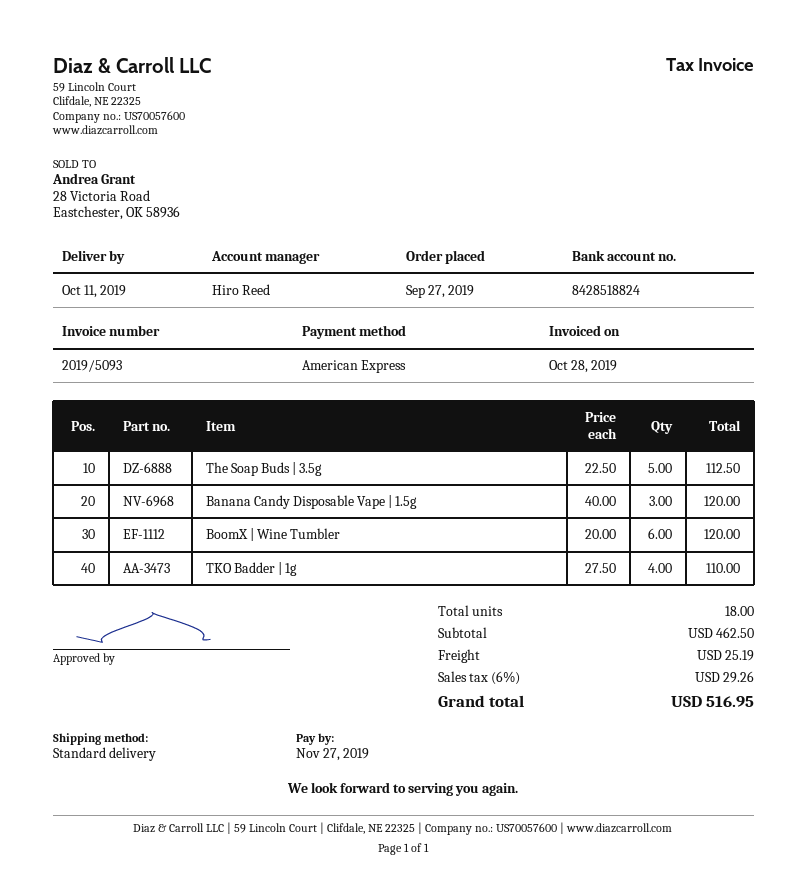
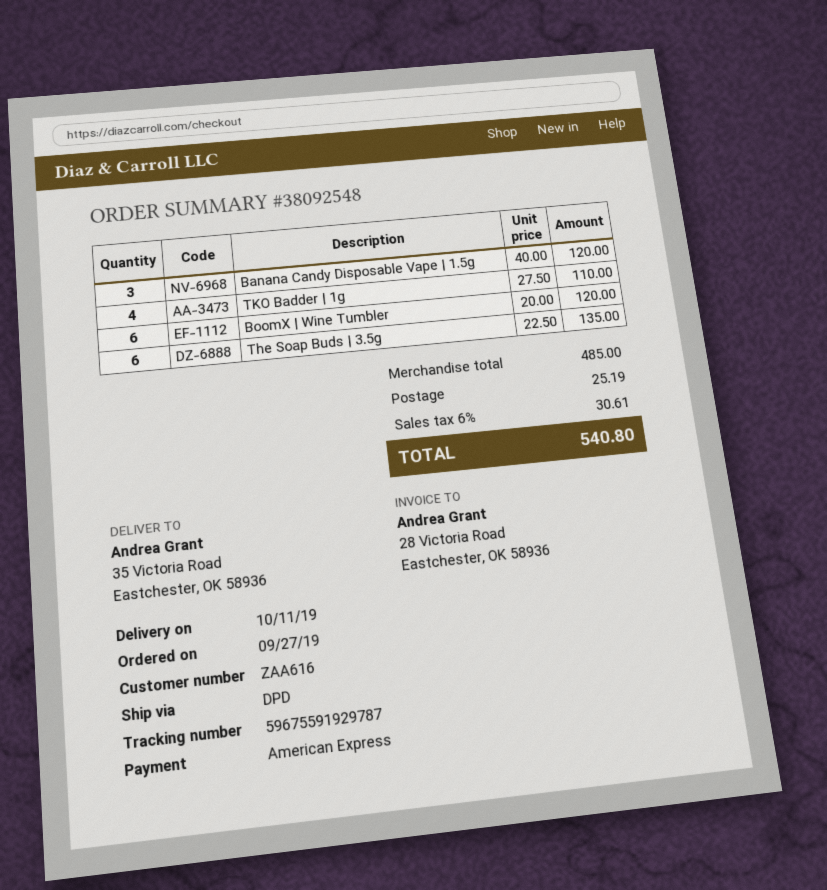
shipping method: standard -> DPD
The Soap Buds | 3.5g: 5 x 22.50 = 112.50 -> 6 x 22.50 = 135.00
subtotal: 462.50 -> 485.00
tax: 6% = 29.26 -> 6% = 30.61
total: 516.95 -> 540.80

